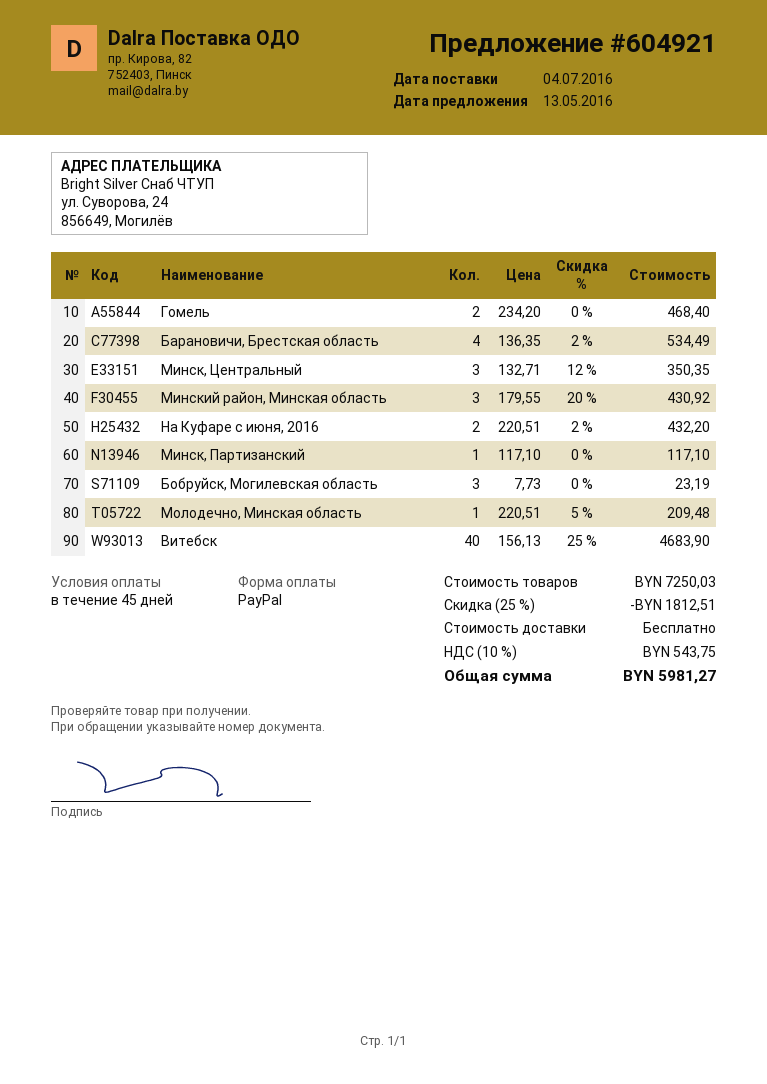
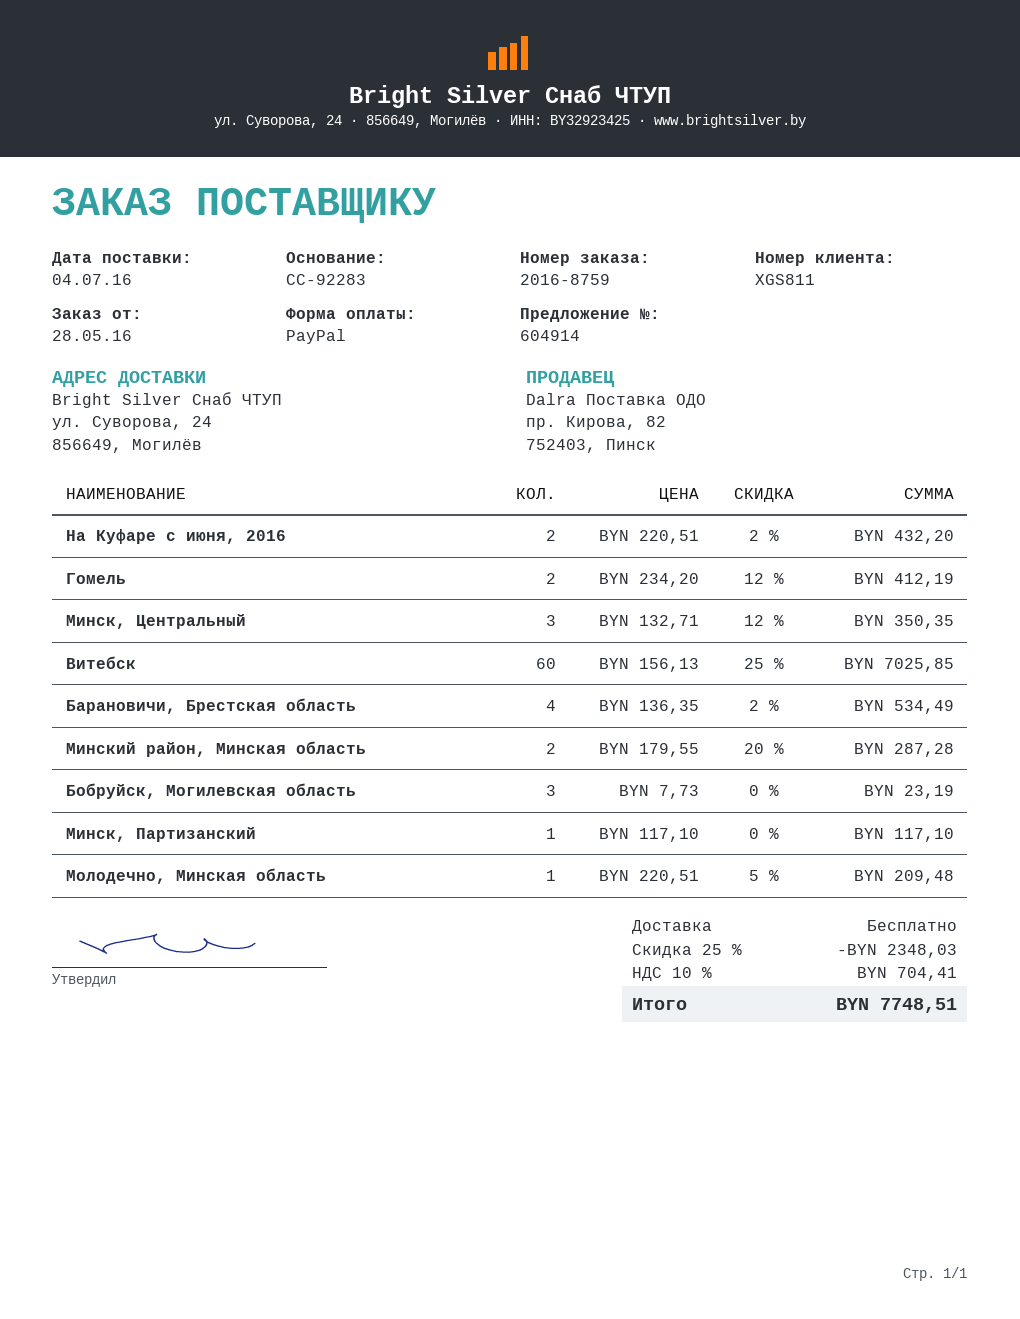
quote number: 604921 -> 604914
Гомель: 2 x 234.20 = 468.40 -> 2 x 234.20 - 12% = 412.19
Минский район, Минская область: 3 x 179.55 - 20% = 430.92 -> 2 x 179.55 - 20% = 287.28
Витебск: 40 x 156.13 - 25% = 4683.90 -> 60 x 156.13 - 25% = 7025.85
discount: 25% = 1812.51 -> 25% = 2348.03
tax: 10% = 543.75 -> 10% = 704.41
total: 5981.27 -> 7748.51

